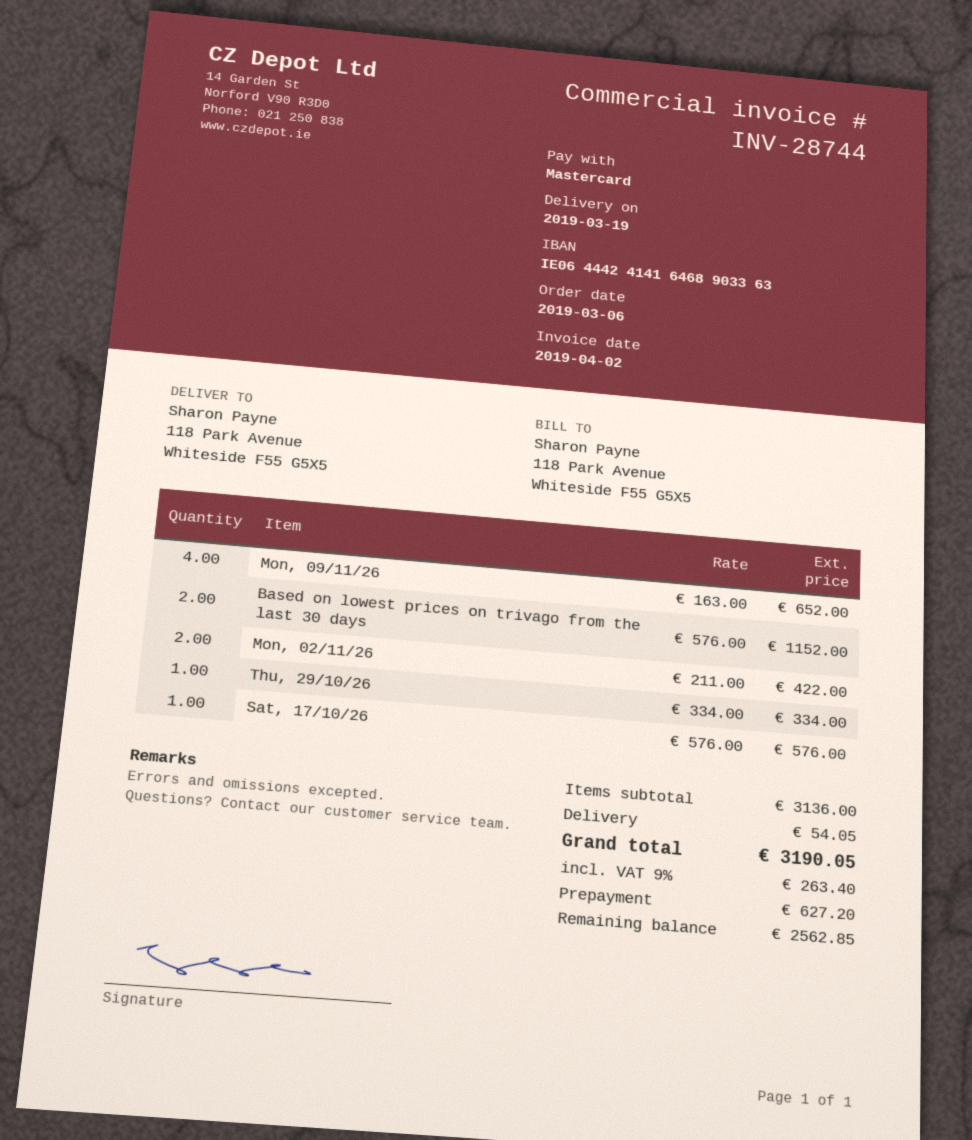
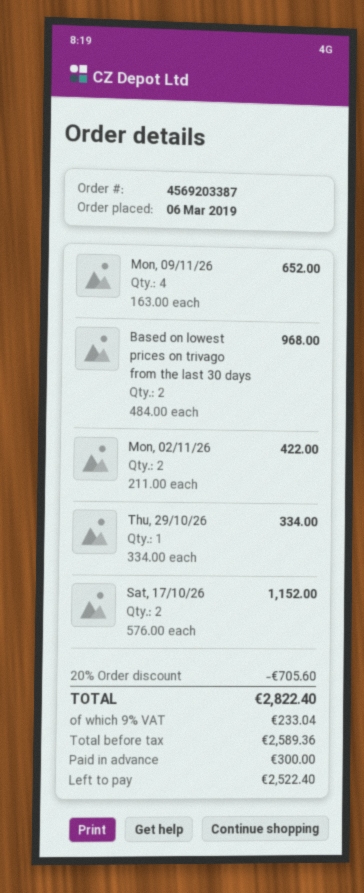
Based on lowest prices on trivago from the last 30 days: 2 x 576.00 = 1152.00 -> 2 x 484.00 = 968.00
Sat, 17/10/26: 1 x 576.00 = 576.00 -> 2 x 576.00 = 1152.00
discount: none -> 20% = 705.60
shipping: 54.05 -> none
tax: 9% = 263.40 -> 9% = 233.04
total: 3190.05 -> 2822.40
deposit: 627.20 -> 300.00
balance: 2562.85 -> 2522.40

